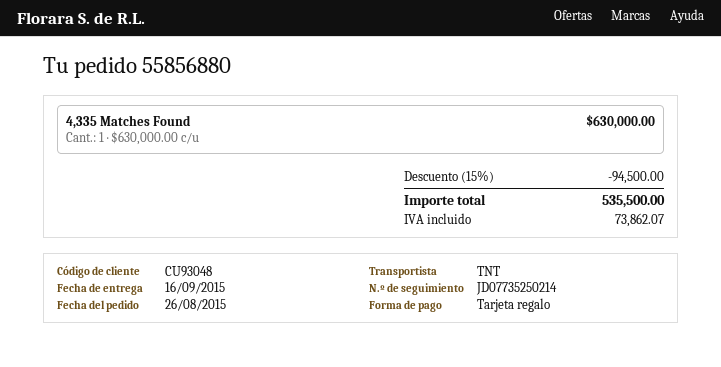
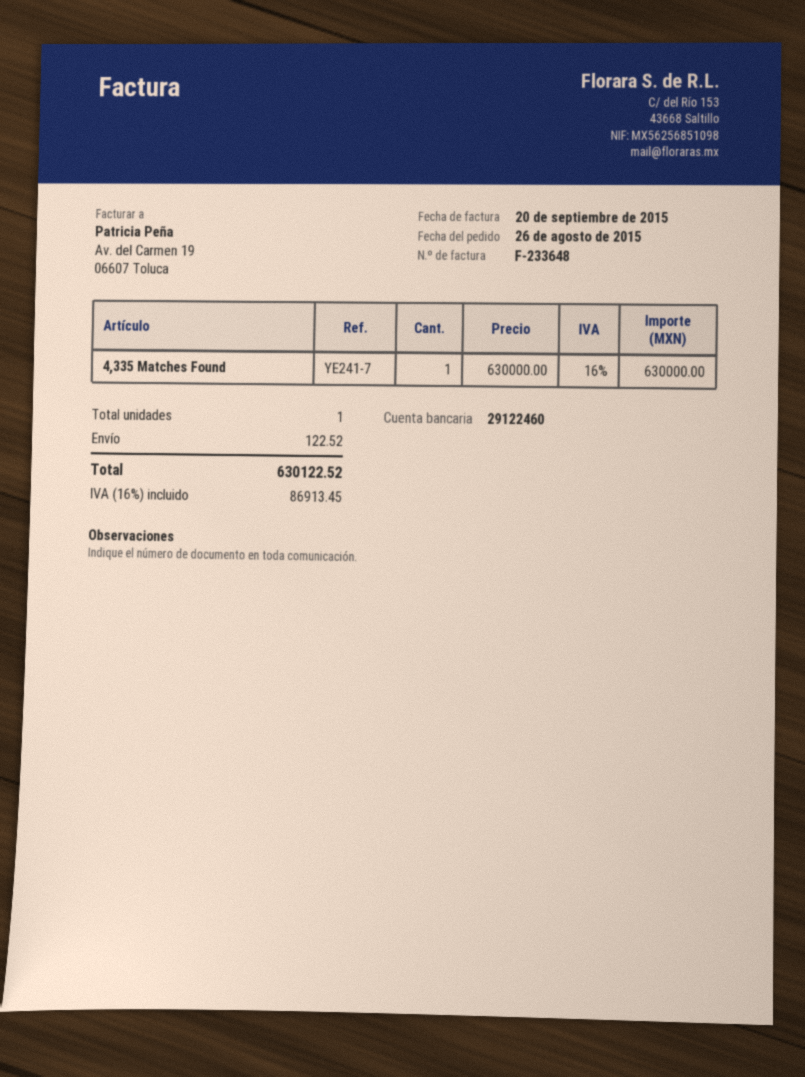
discount: 15% = 94500.00 -> none
shipping: none -> 122.52
tax: 73862.07 -> 86913.45
total: 535500.00 -> 630122.52

